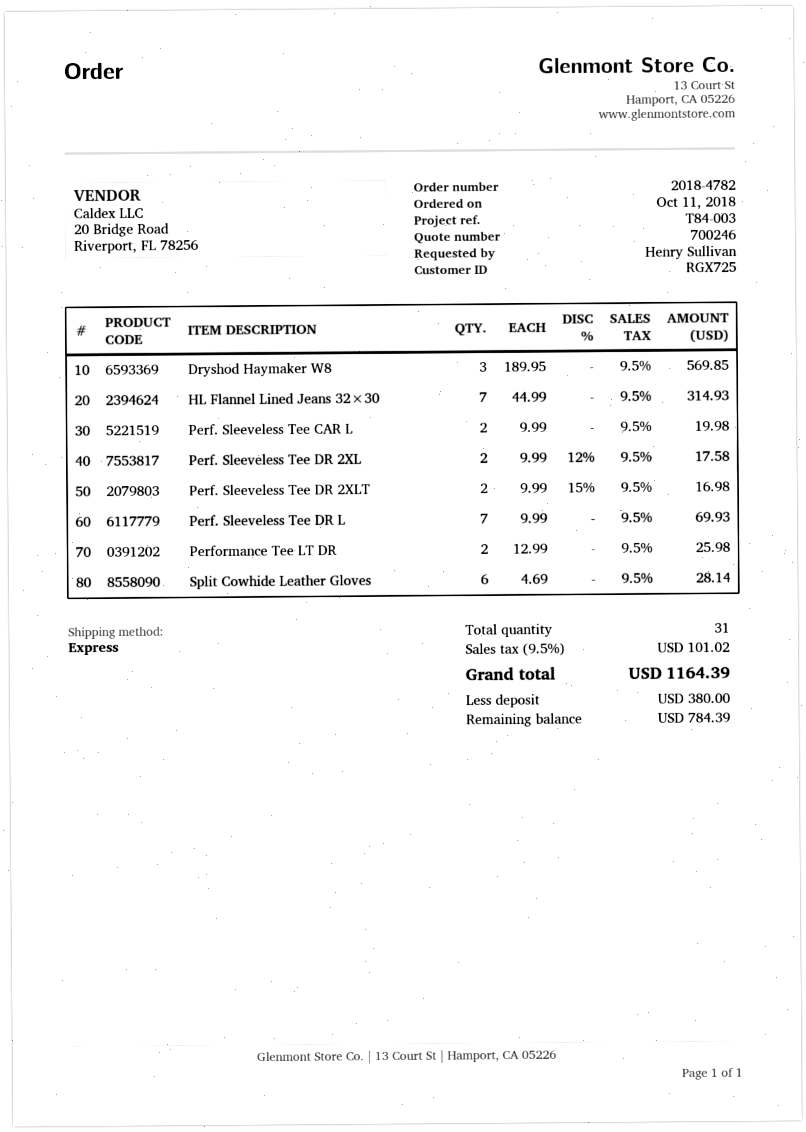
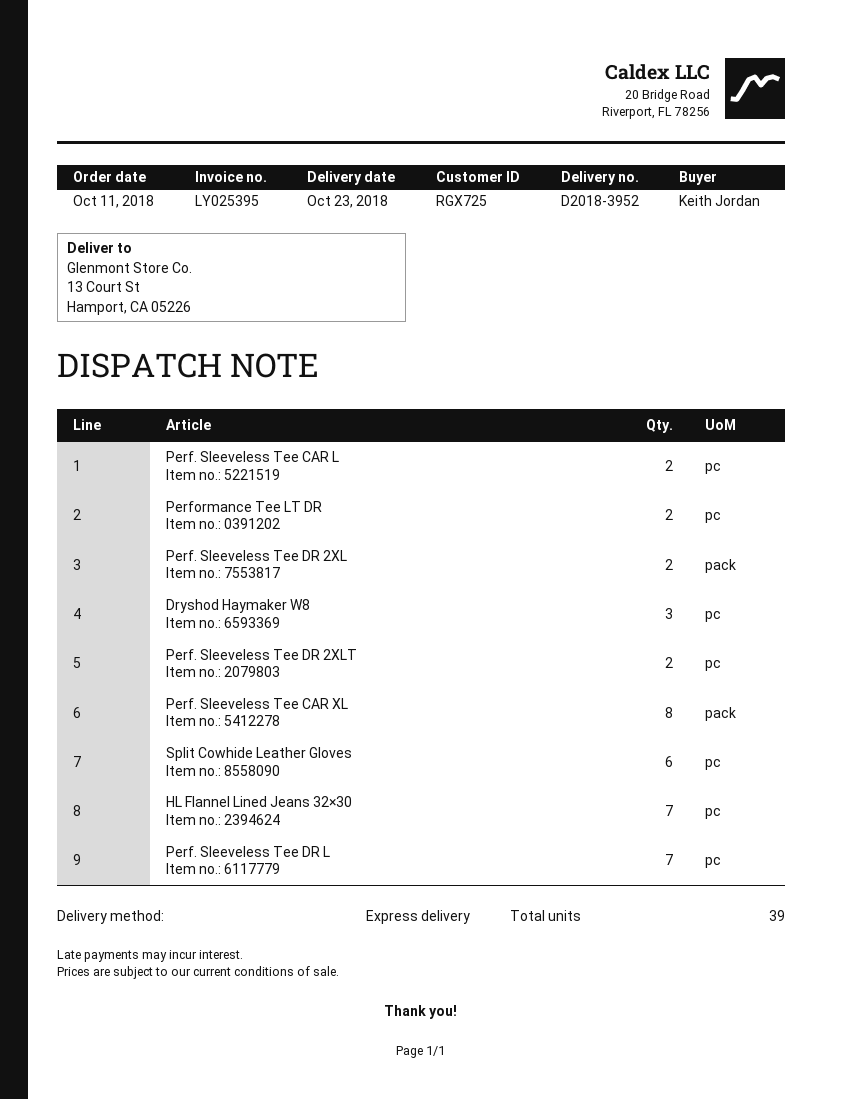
ordered by: Henry Sullivan -> Keith Jordan
Perf. Sleeveless Tee CAR XL: none -> 8
total quantity: 31 -> 39

